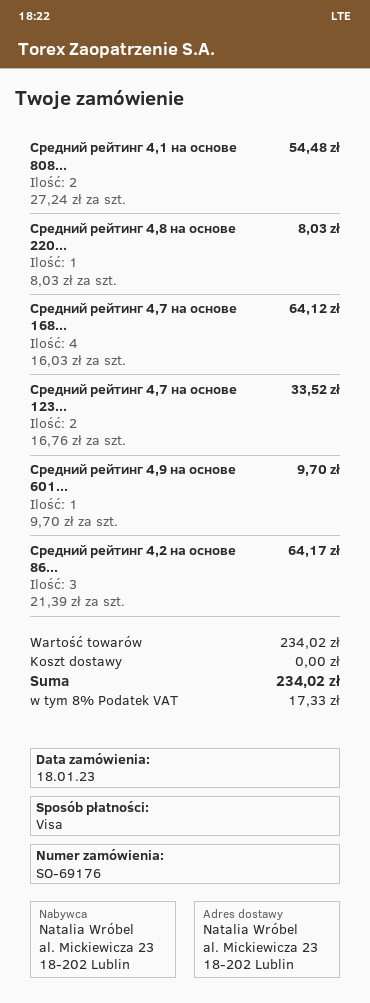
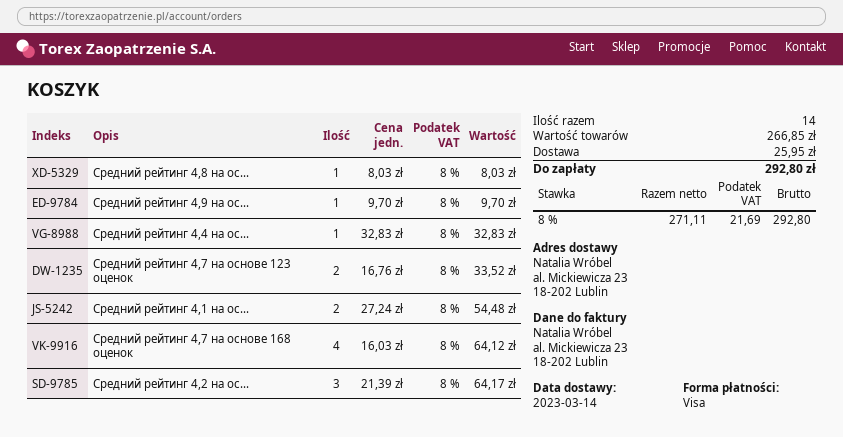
Средний рейтинг 4,4 на ос...: none -> 1 x 32.83 = 32.83
subtotal: 234.02 -> 266.85
shipping: 0.00 -> 25.95
tax: 8% = 17.33 -> 8% = 21.69
total: 234.02 -> 292.80

